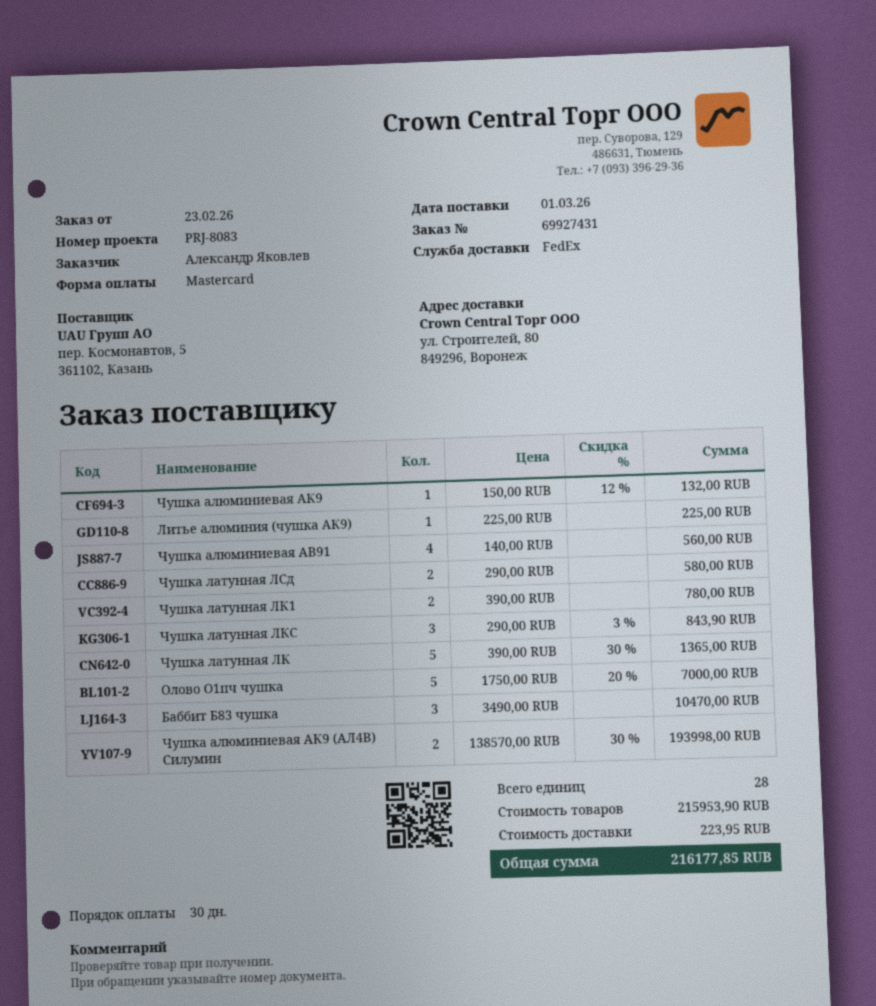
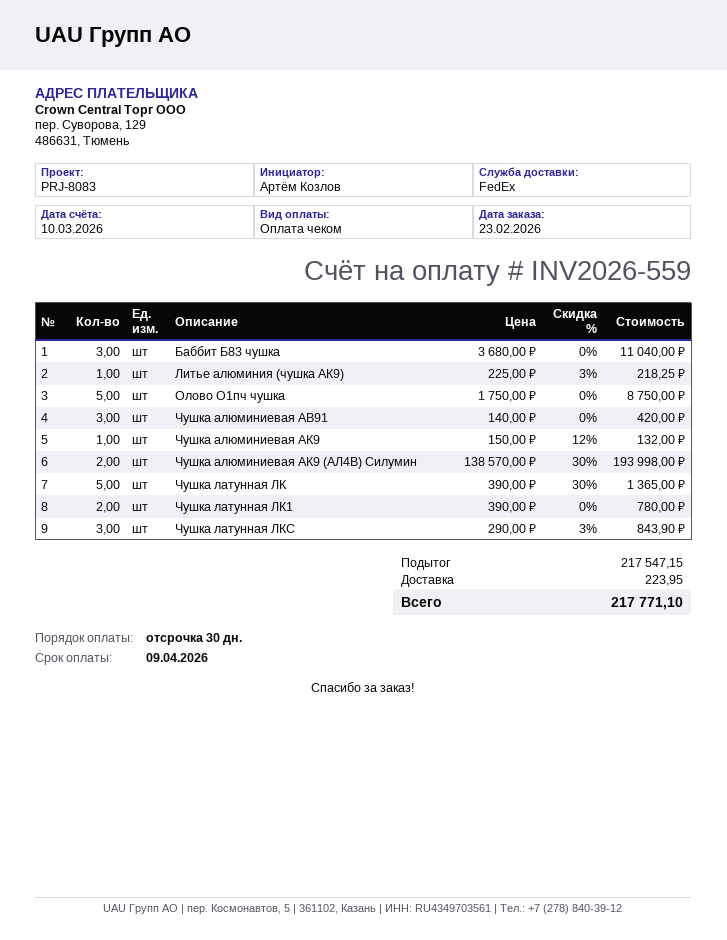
ordered by: Александр Яковлев -> Артём Козлов
payment method: Mastercard -> cheque
Литье алюминия (чушка АК9): 1 x 225.00 = 225.00 -> 1 x 225.00 - 3% = 218.25
Чушка алюминиевая АВ91: 4 x 140.00 = 560.00 -> 3 x 140.00 = 420.00
Чушка латунная ЛСд: 2 x 290.00 = 580.00 -> none
Олово О1пч чушка: 5 x 1750.00 - 20% = 7000.00 -> 5 x 1750.00 = 8750.00
Баббит Б83 чушка: 3 x 3490.00 = 10470.00 -> 3 x 3680.00 = 11040.00
subtotal: 215953.90 -> 217547.15
total: 216177.85 -> 217771.10

